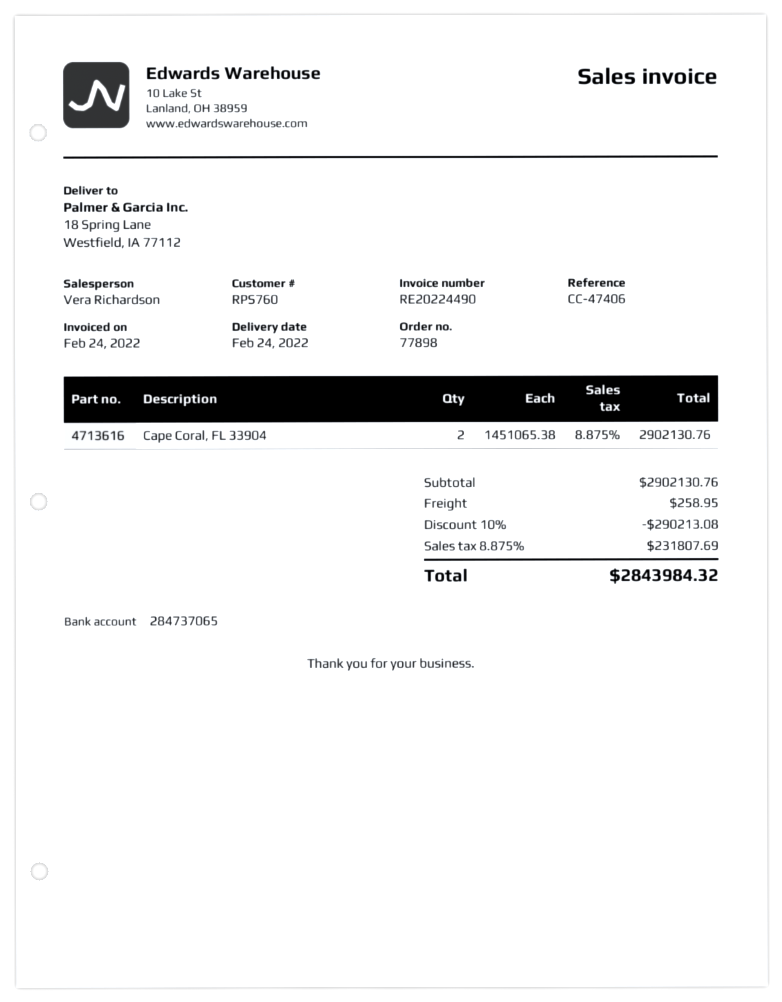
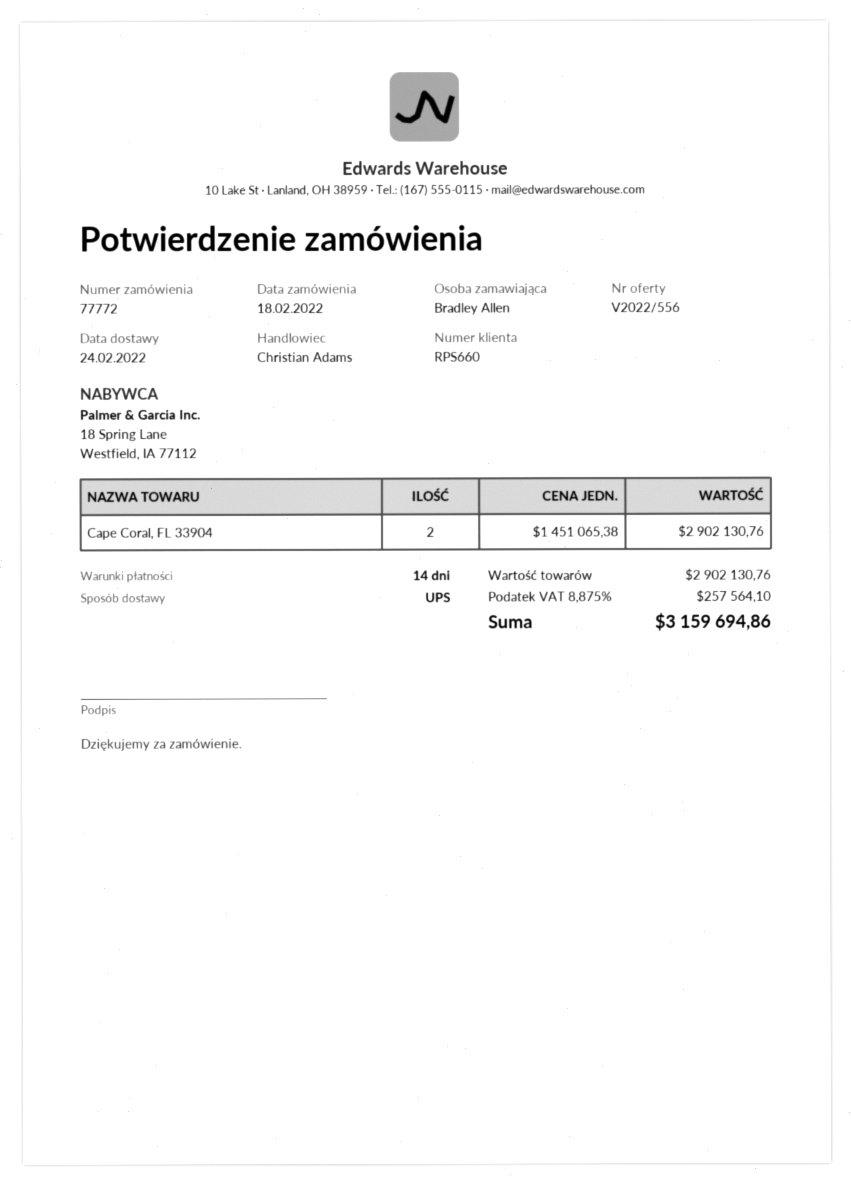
order number: 77898 -> 77772
customer number: RPS760 -> RPS660
sales rep: Vera Richardson -> Christian Adams
discount: 10% = 290213.08 -> none
shipping: 258.95 -> none
tax: 8.875% = 231807.69 -> 8.875% = 257564.10
total: 2843984.32 -> 3159694.86

